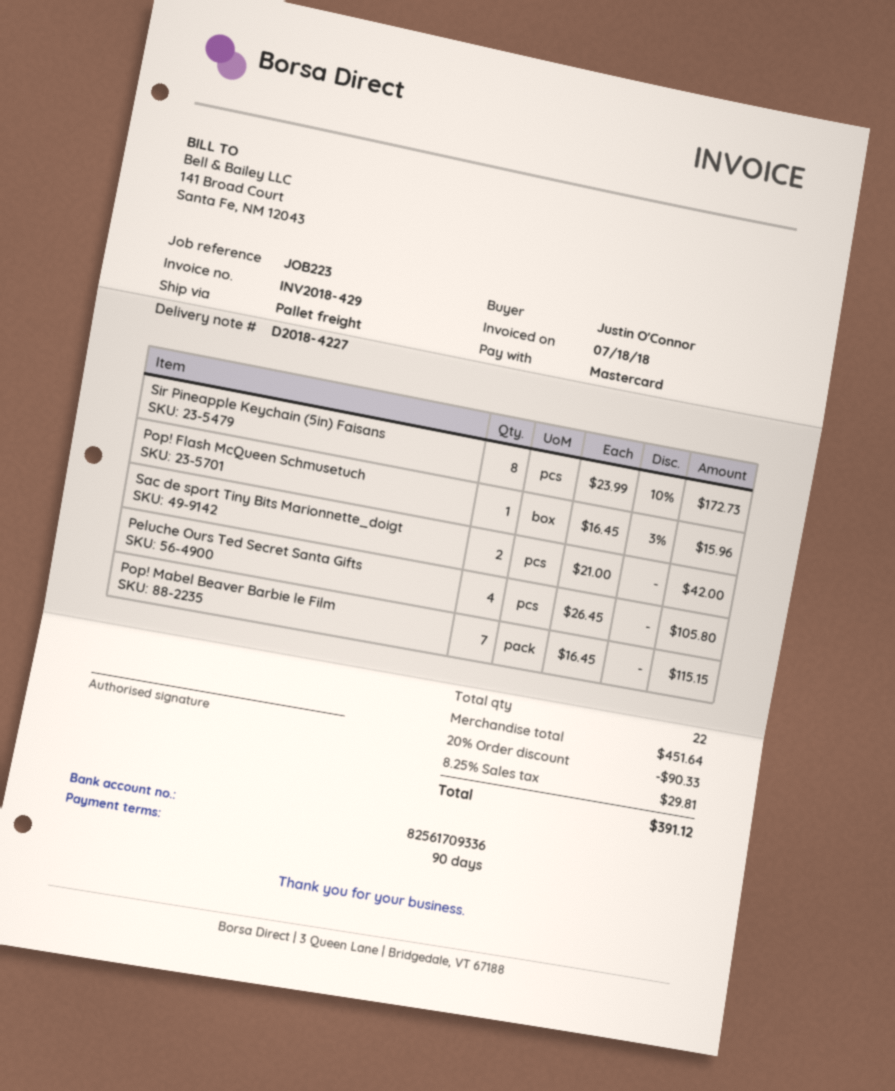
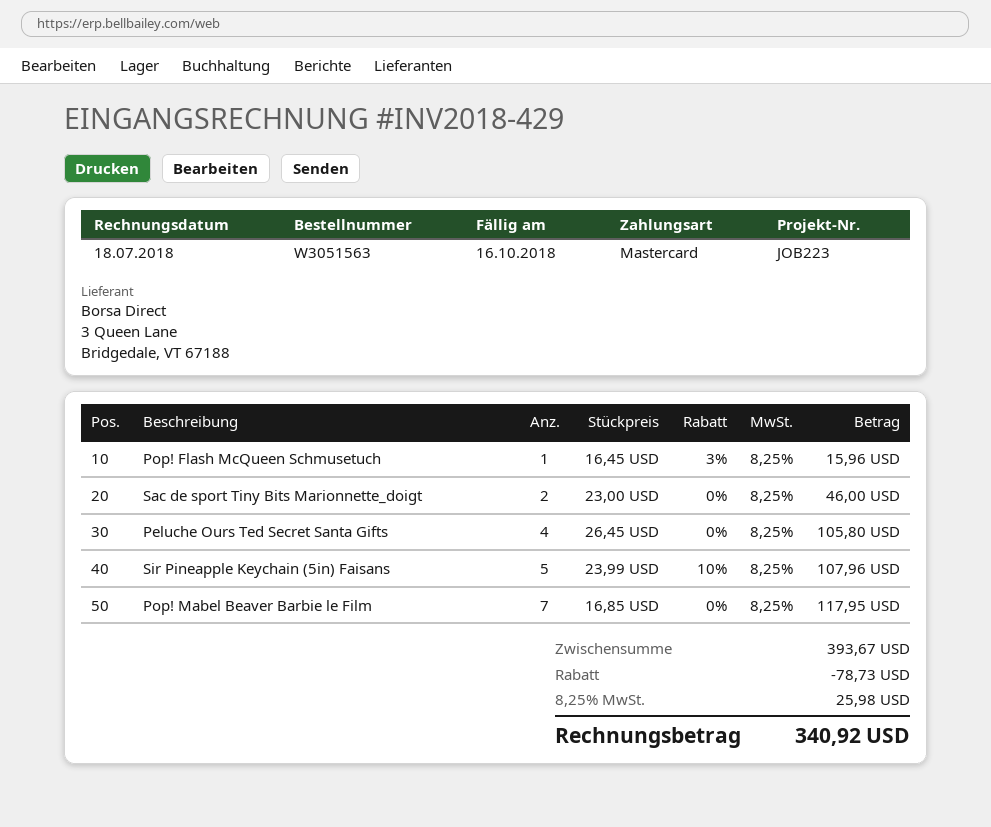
Sir Pineapple Keychain (5in) Faisans: 8 x 23.99 - 10% = 172.73 -> 5 x 23.99 - 10% = 107.96
Sac de sport Tiny Bits Marionnette_doigt: 2 x 21.00 = 42.00 -> 2 x 23.00 = 46.00
Pop! Mabel Beaver Barbie le Film: 7 x 16.45 = 115.15 -> 7 x 16.85 = 117.95
subtotal: 451.64 -> 393.67
discount: 90.33 -> 78.73
tax: 8.25% = 29.81 -> 8.25% = 25.98
total: 391.12 -> 340.92

